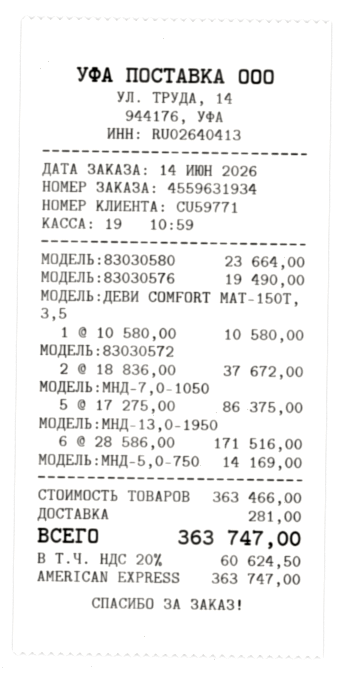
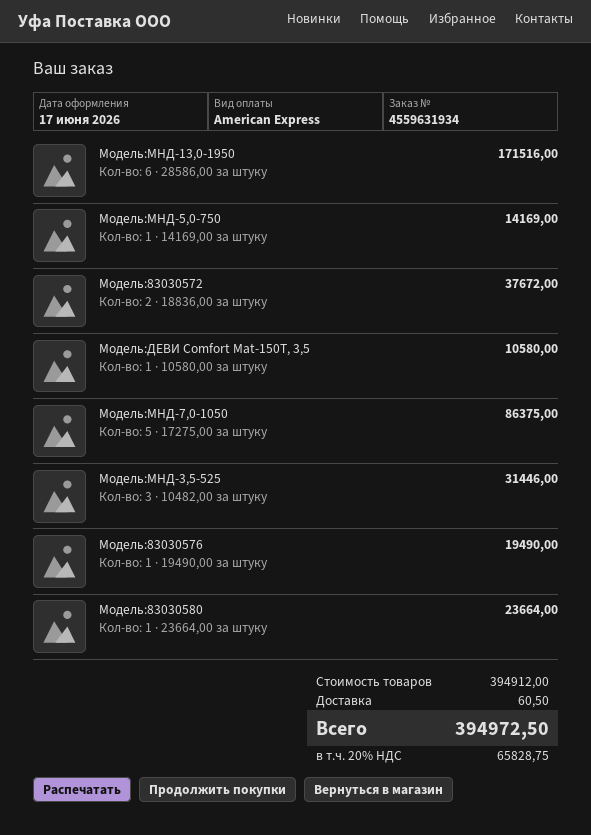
order date: 2026-06-14 -> 2026-06-17
Модель:МНД-3,5-525: none -> 3 x 10482.00 = 31446.00
subtotal: 363466.00 -> 394912.00
shipping: 281.00 -> 60.50
tax: 20% = 60624.50 -> 20% = 65828.75
total: 363747.00 -> 394972.50

